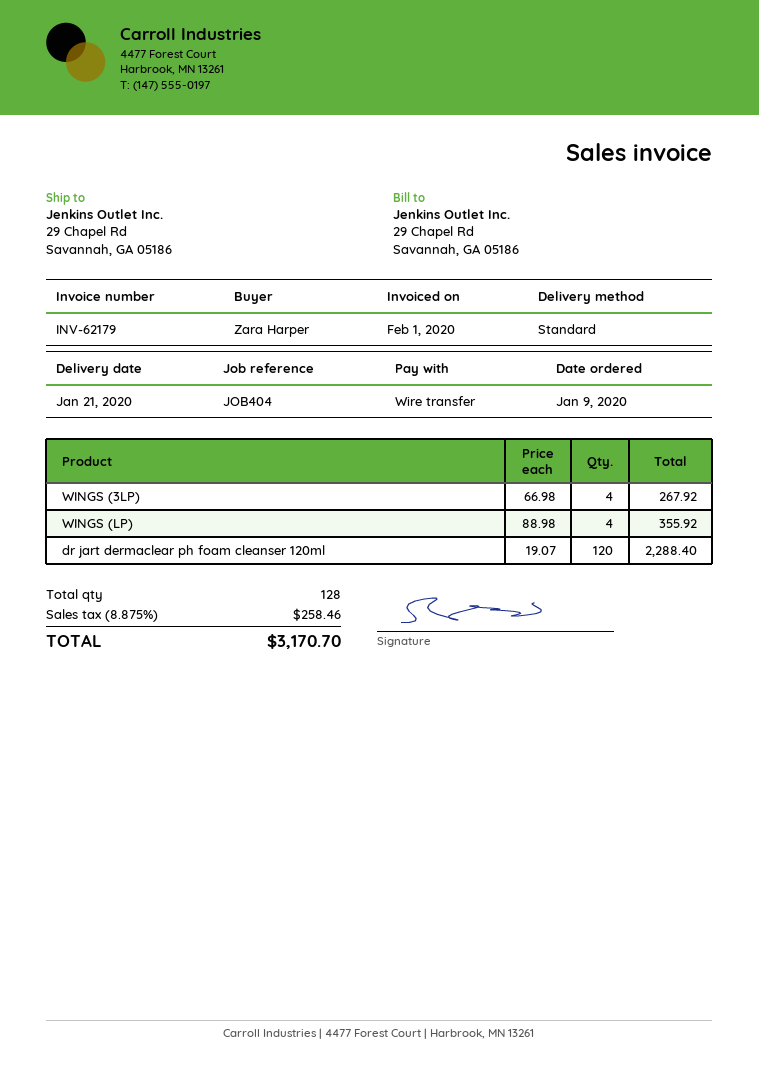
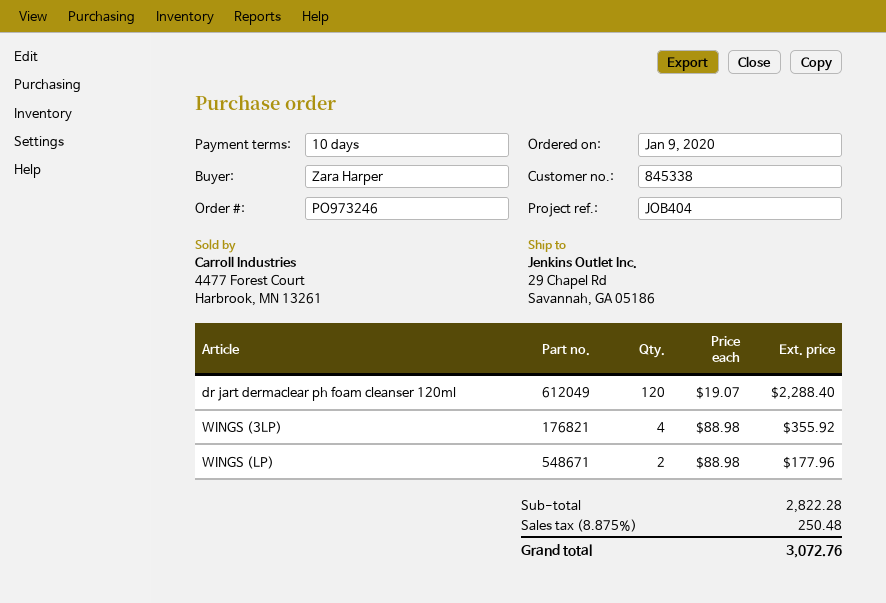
WINGS (3LP): 4 x 66.98 = 267.92 -> 4 x 88.98 = 355.92
WINGS (LP): 4 x 88.98 = 355.92 -> 2 x 88.98 = 177.96
tax: 8.875% = 258.46 -> 8.875% = 250.48
total: 3170.70 -> 3072.76

